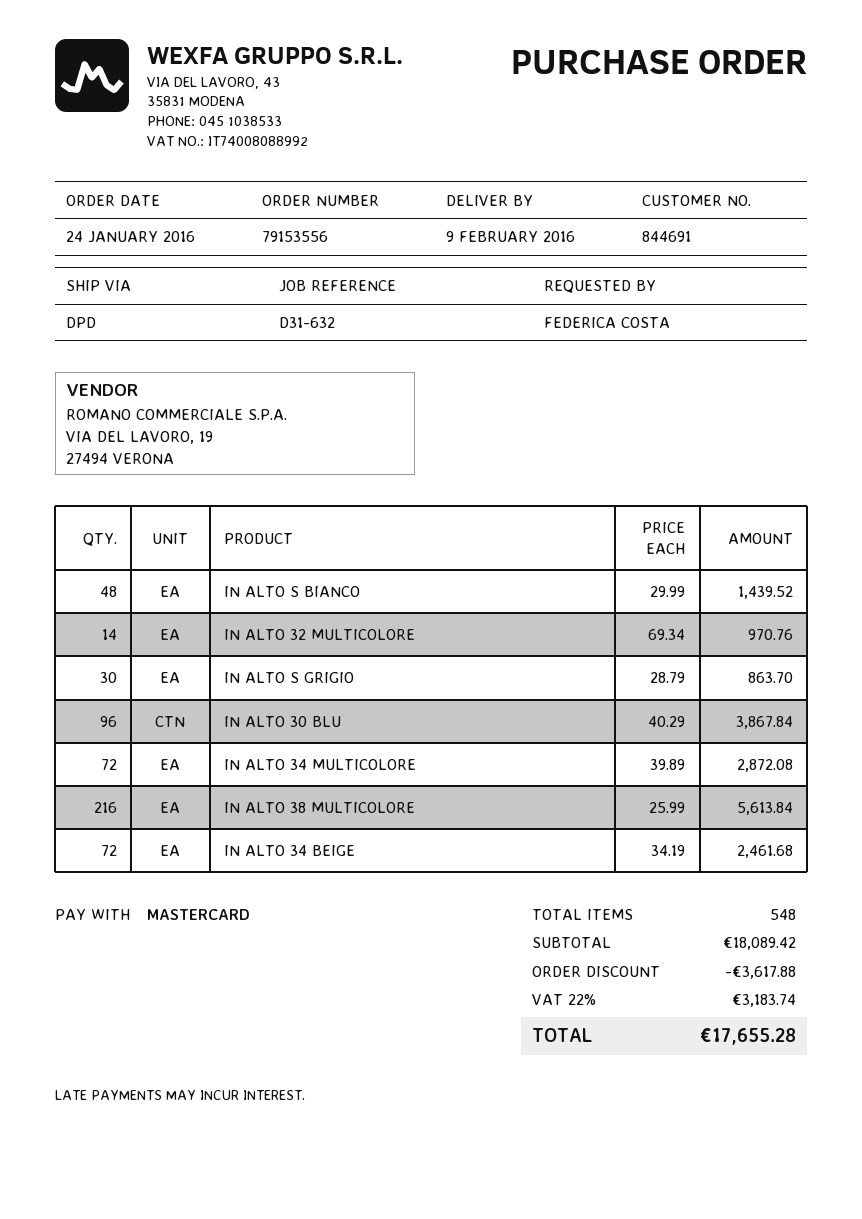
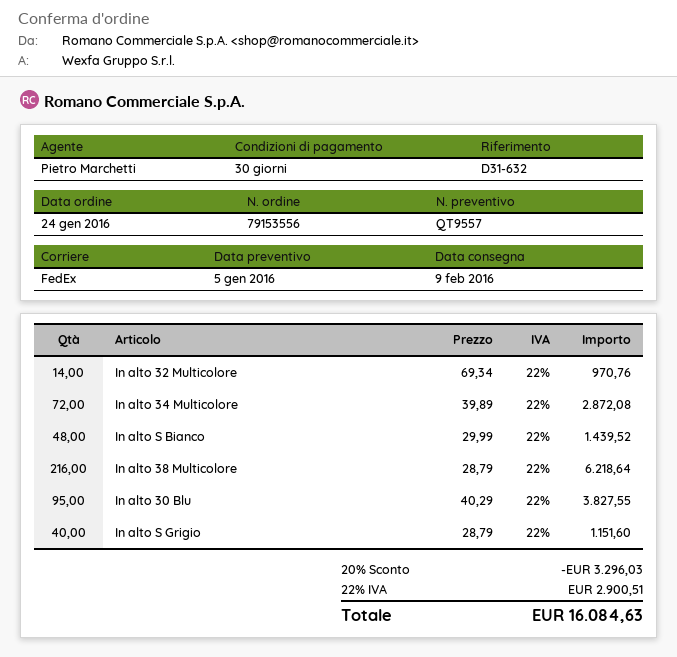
shipping method: DPD -> FedEx
IN ALTO S GRIGIO: 30 x 28.79 = 863.70 -> 40 x 28.79 = 1151.60
IN ALTO 30 BLU: 96 x 40.29 = 3867.84 -> 95 x 40.29 = 3827.55
IN ALTO 38 MULTICOLORE: 216 x 25.99 = 5613.84 -> 216 x 28.79 = 6218.64
IN ALTO 34 BEIGE: 72 x 34.19 = 2461.68 -> none
discount: 3617.88 -> 3296.03
tax: 22% = 3183.74 -> 22% = 2900.51
total: 17655.28 -> 16084.63

